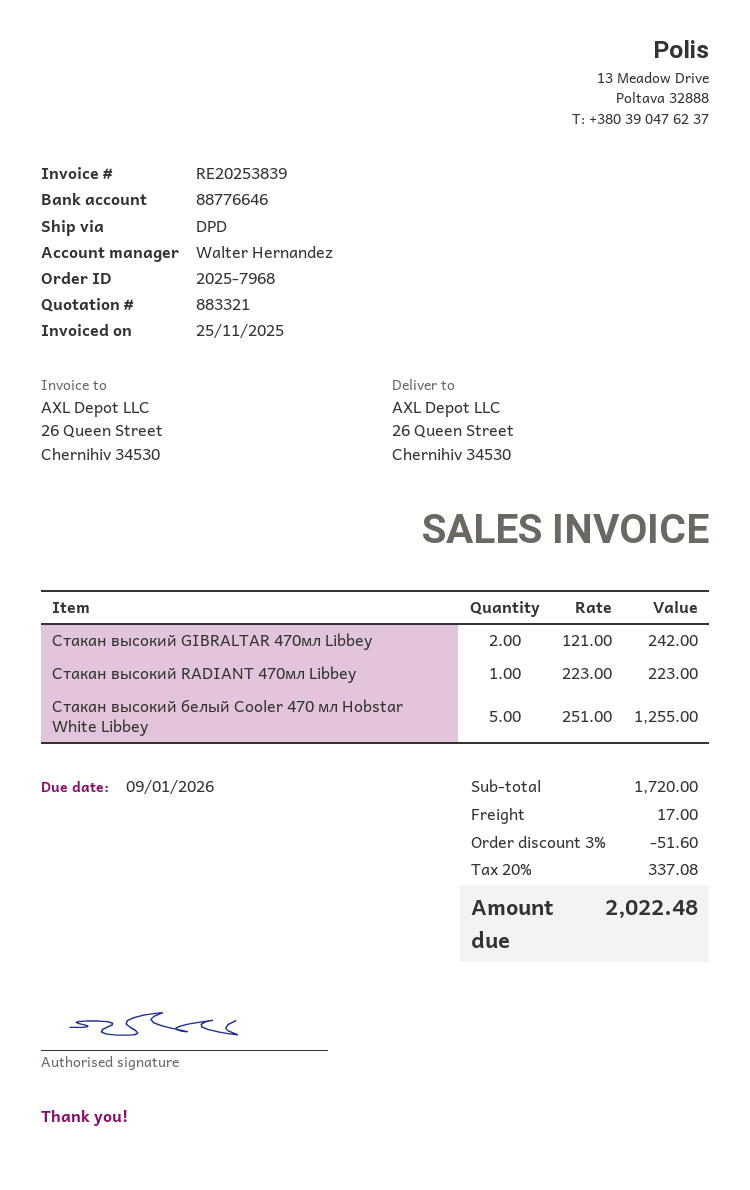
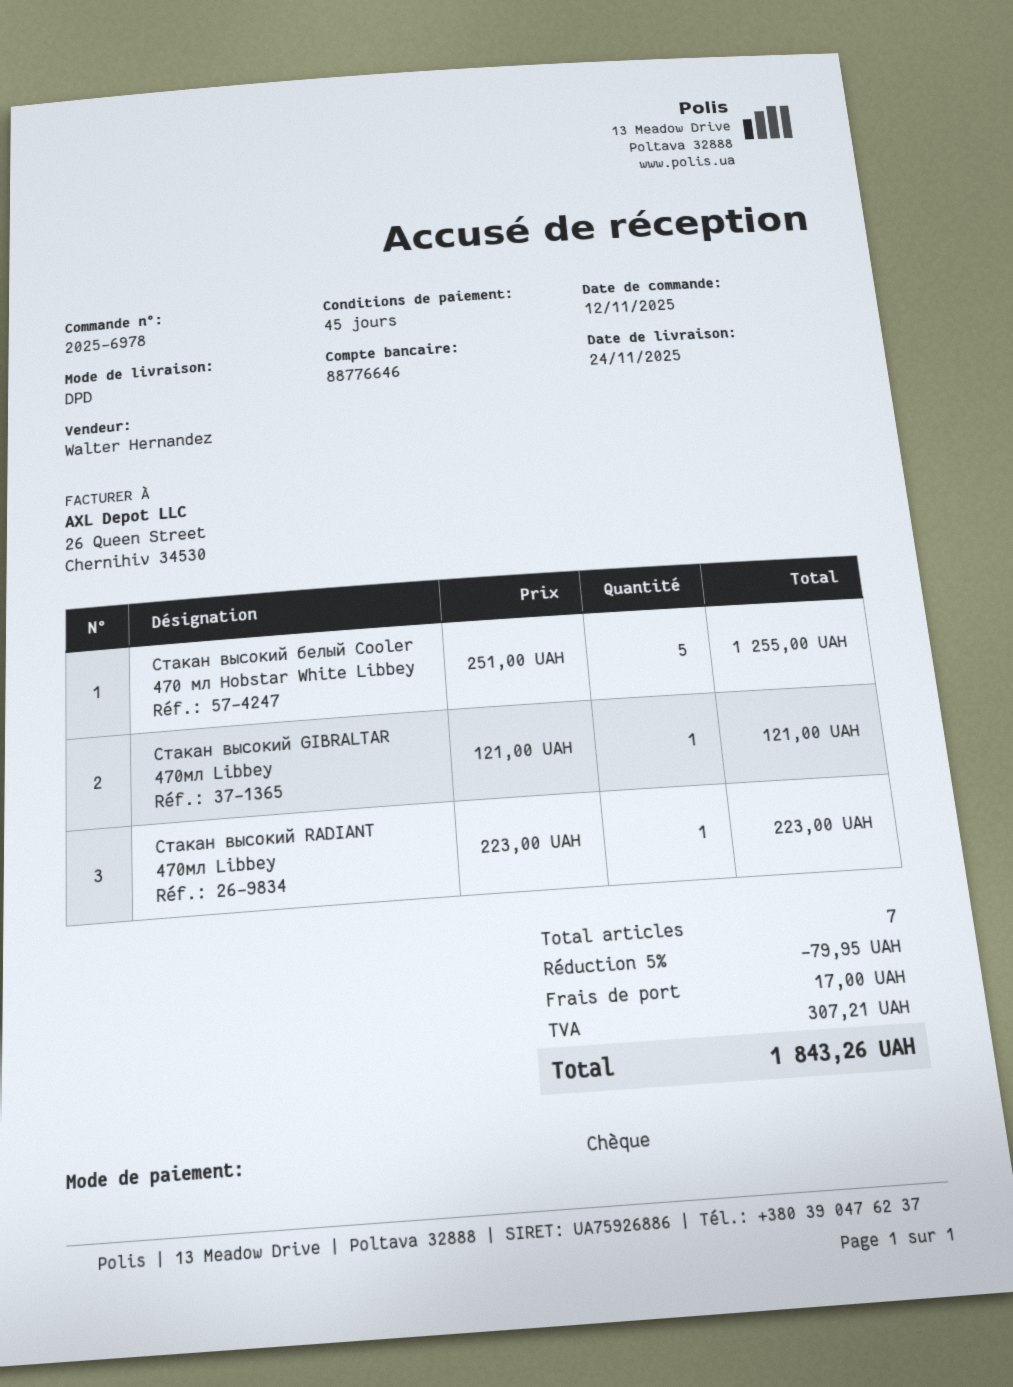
order number: 2025-7968 -> 2025-6978
Стакан высокий GIBRALTAR 470мл Libbey: 2 x 121.00 = 242.00 -> 1 x 121.00 = 121.00
discount: 3% = 51.60 -> 5% = 79.95
tax: 337.08 -> 307.21
total: 2022.48 -> 1843.26

